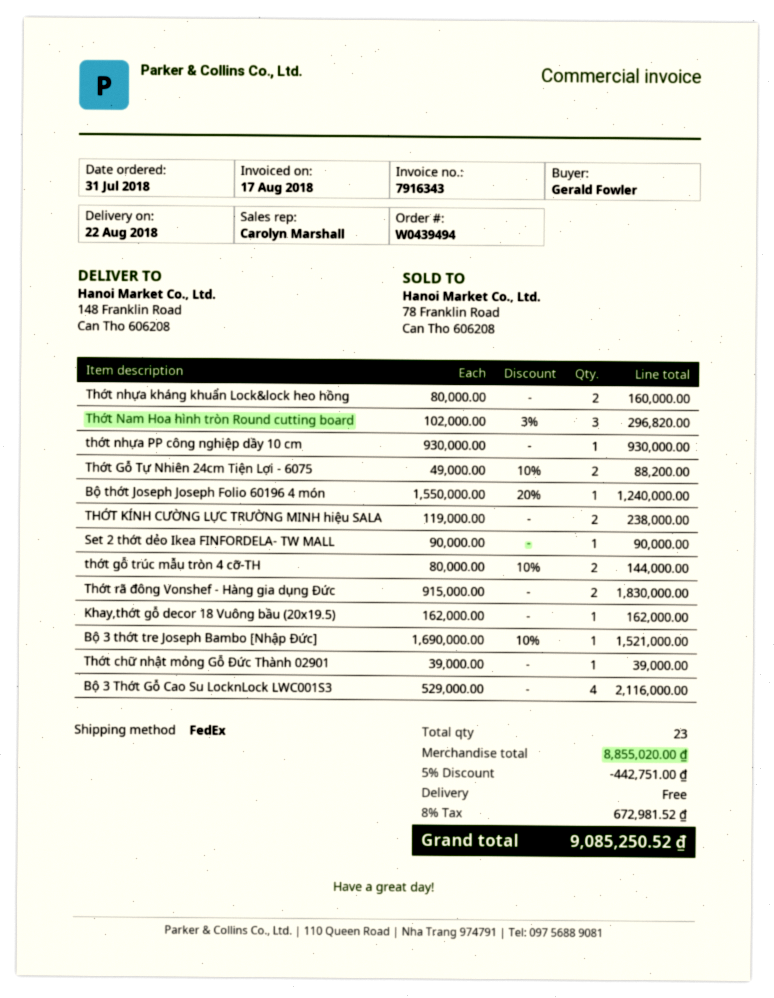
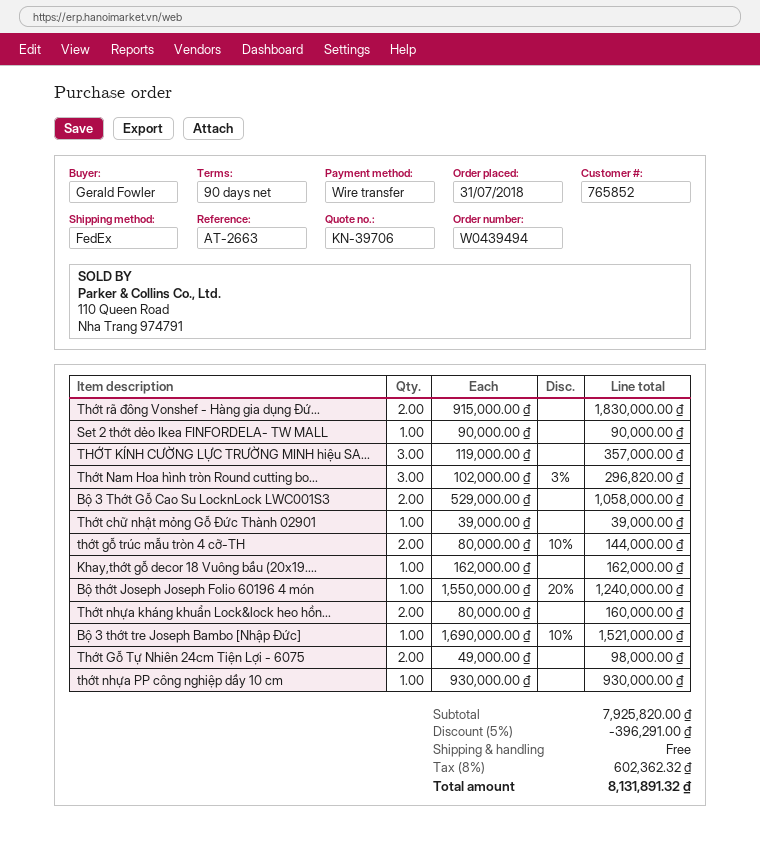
Thớt Gỗ Tự Nhiên 24cm Tiện Lợi - 6075: 2 x 49000.00 - 10% = 88200.00 -> 2 x 49000.00 = 98000.00
THỚT KÍNH CƯỜNG LỰC TRƯỜNG MINH hiệu SALA: 2 x 119000.00 = 238000.00 -> 3 x 119000.00 = 357000.00
Bộ 3 Thớt Gỗ Cao Su LocknLock LWC001S3: 4 x 529000.00 = 2116000.00 -> 2 x 529000.00 = 1058000.00
subtotal: 8855020.00 -> 7925820.00
discount: 5% = 442751.00 -> 5% = 396291.00
tax: 8% = 672981.52 -> 8% = 602362.32
total: 9085250.52 -> 8131891.32

